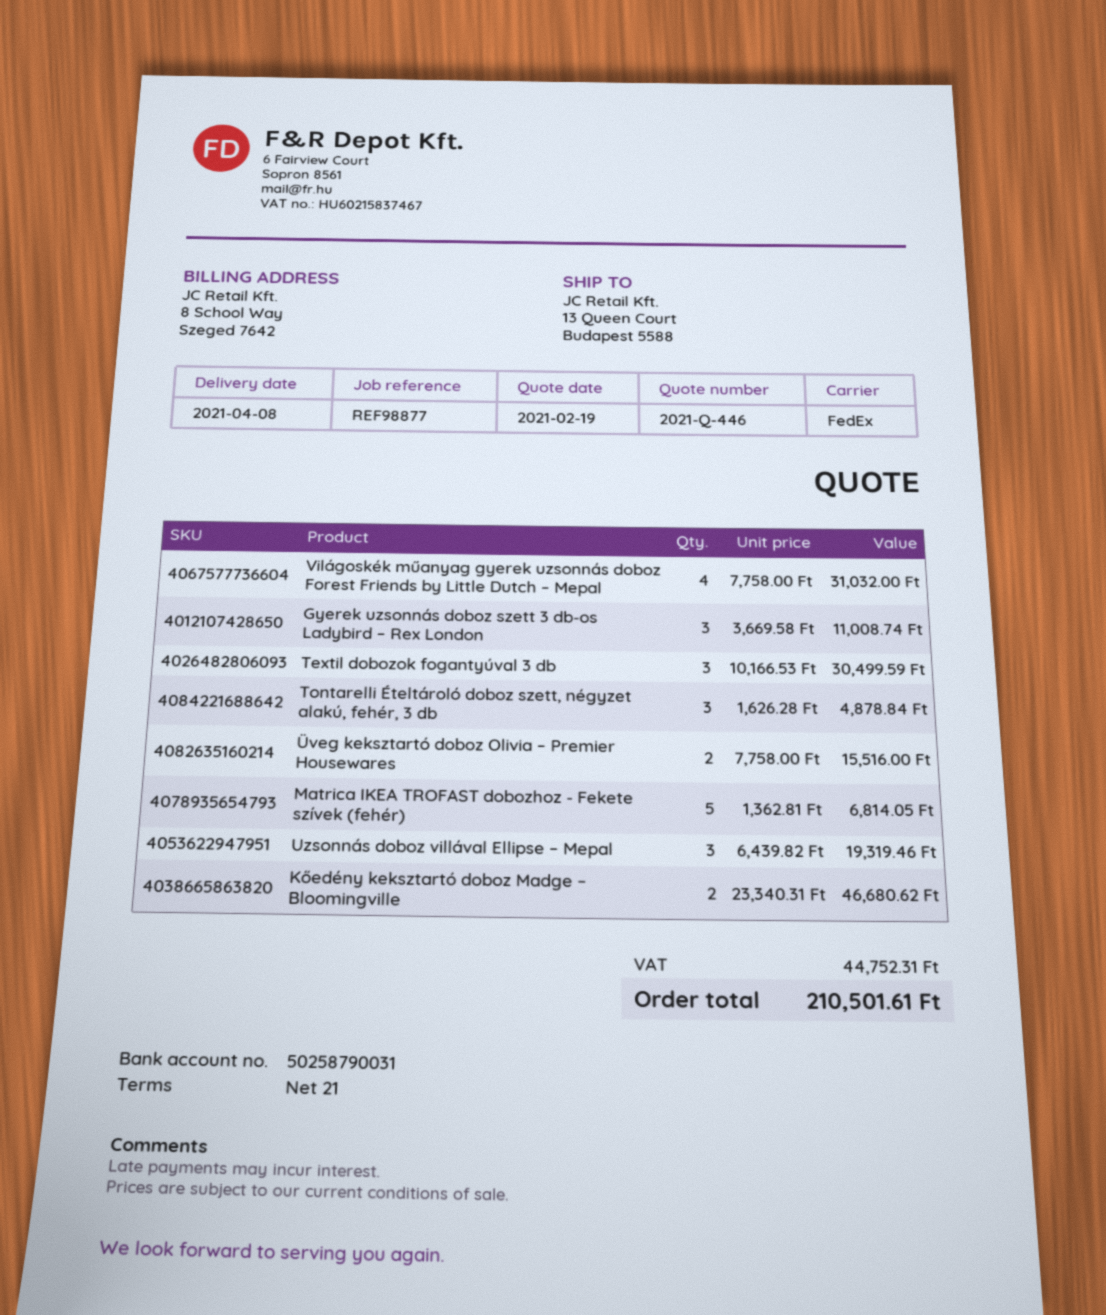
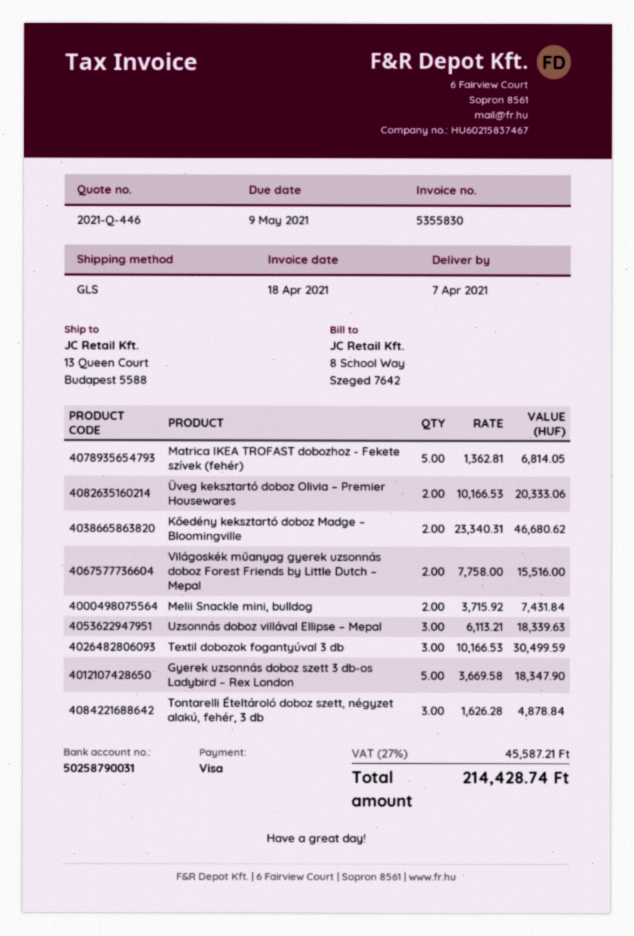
delivery date: 2021-04-08 -> 2021-04-07
shipping method: FedEx -> GLS
Világoskék műanyag gyerek uzsonnás doboz Forest Friends by Little Dutch – Mepal: 4 x 7758.00 = 31032.00 -> 2 x 7758.00 = 15516.00
Gyerek uzsonnás doboz szett 3 db-os Ladybird – Rex London: 3 x 3669.58 = 11008.74 -> 5 x 3669.58 = 18347.90
Üveg keksztartó doboz Olivia – Premier Housewares: 2 x 7758.00 = 15516.00 -> 2 x 10166.53 = 20333.06
Uzsonnás doboz villával Ellipse – Mepal: 3 x 6439.82 = 19319.46 -> 3 x 6113.21 = 18339.63
Melii Snackle mini, bulldog: none -> 2 x 3715.92 = 7431.84
tax: 44752.31 -> 45587.21
total: 210501.61 -> 214428.74

